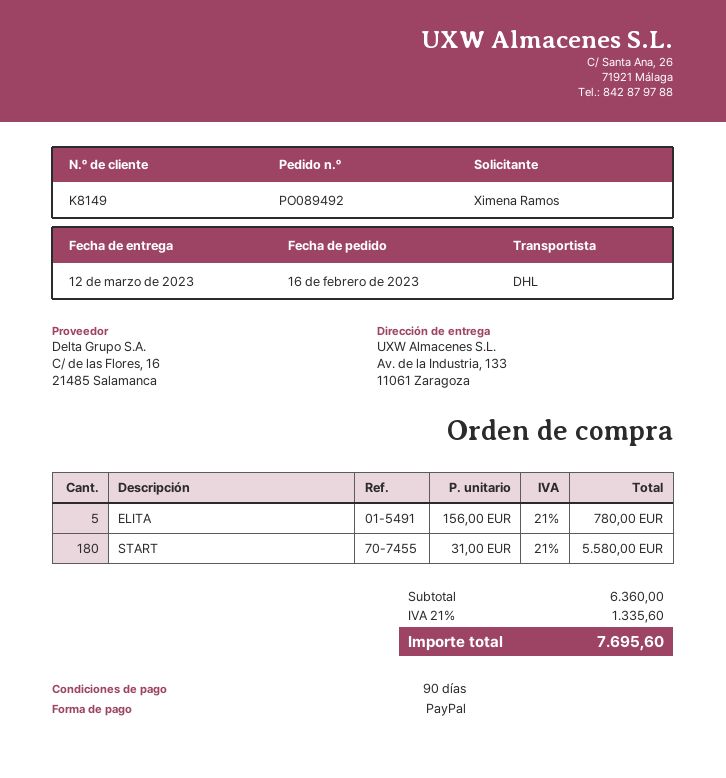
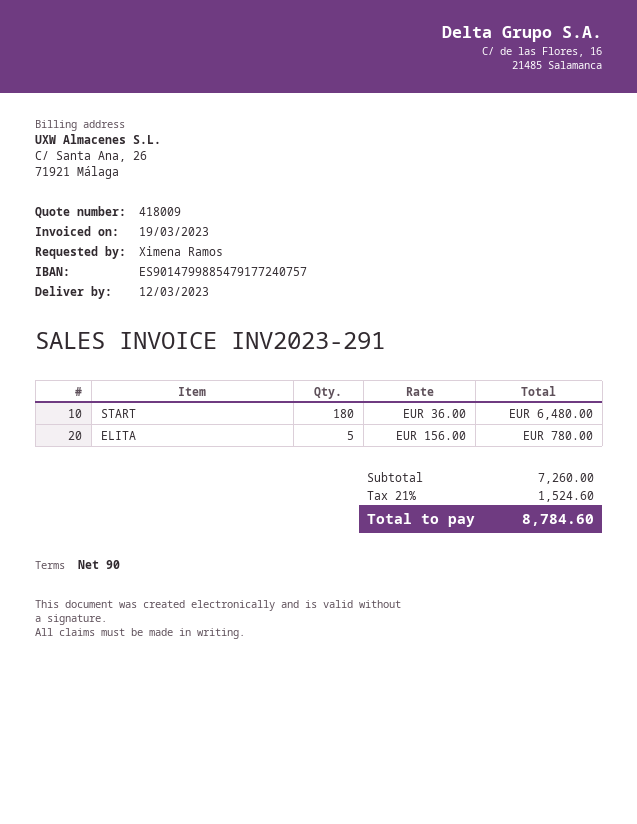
START: 180 x 31.00 = 5580.00 -> 180 x 36.00 = 6480.00
subtotal: 6360.00 -> 7260.00
tax: 21% = 1335.60 -> 21% = 1524.60
total: 7695.60 -> 8784.60

